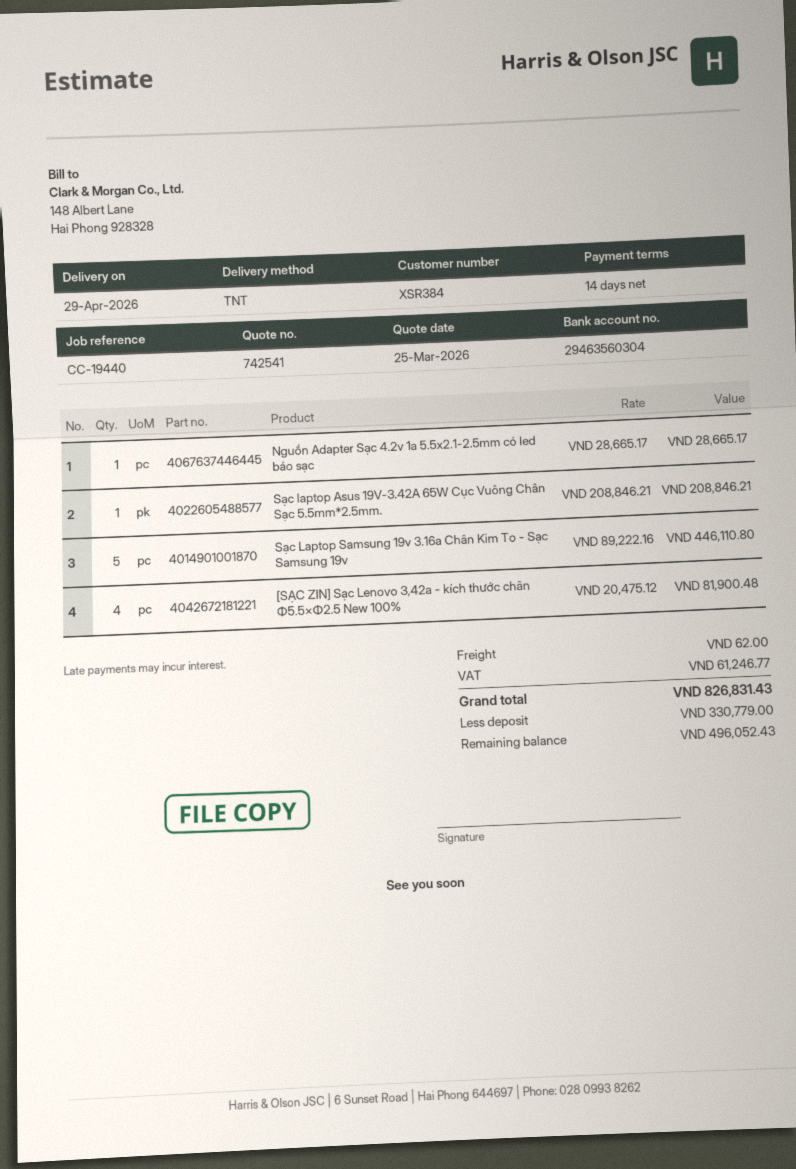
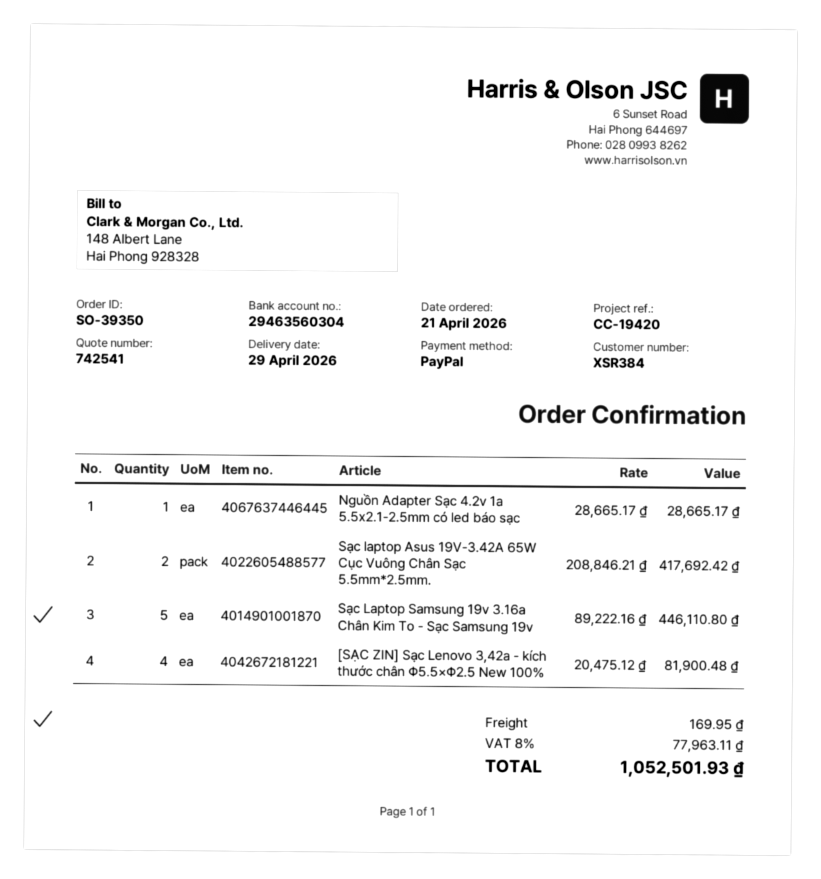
reference: CC-19440 -> CC-19420
Sạc laptop Asus 19V-3.42A 65W Cục Vuông Chân Sạc 5.5mm*2.5mm.: 1 x 208846.21 = 208846.21 -> 2 x 208846.21 = 417692.42
shipping: 62.00 -> 169.95
tax: 61246.77 -> 77963.11
total: 826831.43 -> 1052501.93

